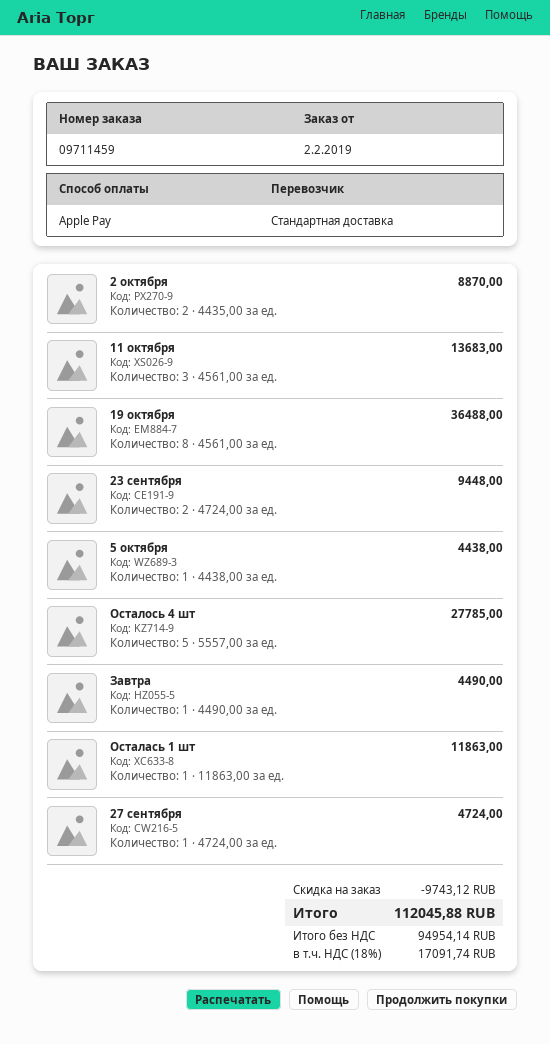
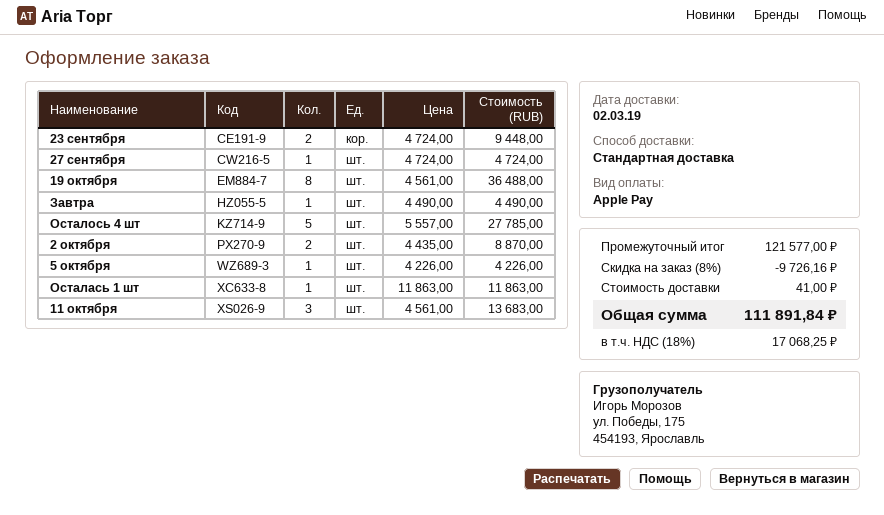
5 октября: 1 x 4438.00 = 4438.00 -> 1 x 4226.00 = 4226.00
discount: 9743.12 -> 9726.16
shipping: none -> 41.00
tax: 18% = 17091.74 -> 18% = 17068.25
total: 112045.88 -> 111891.84

